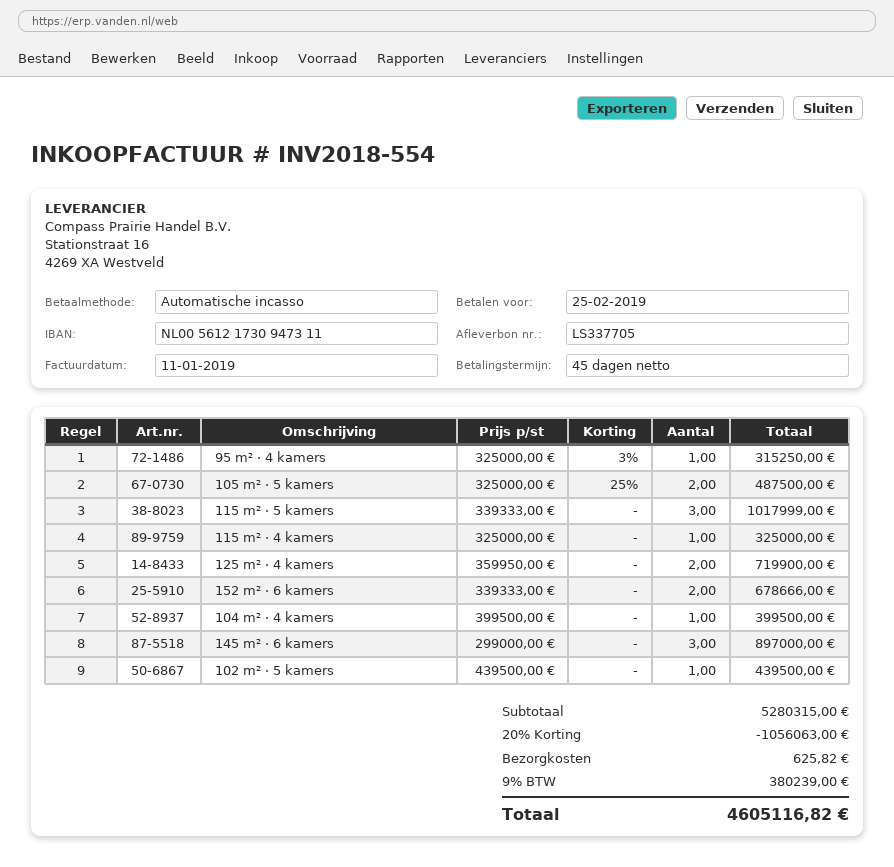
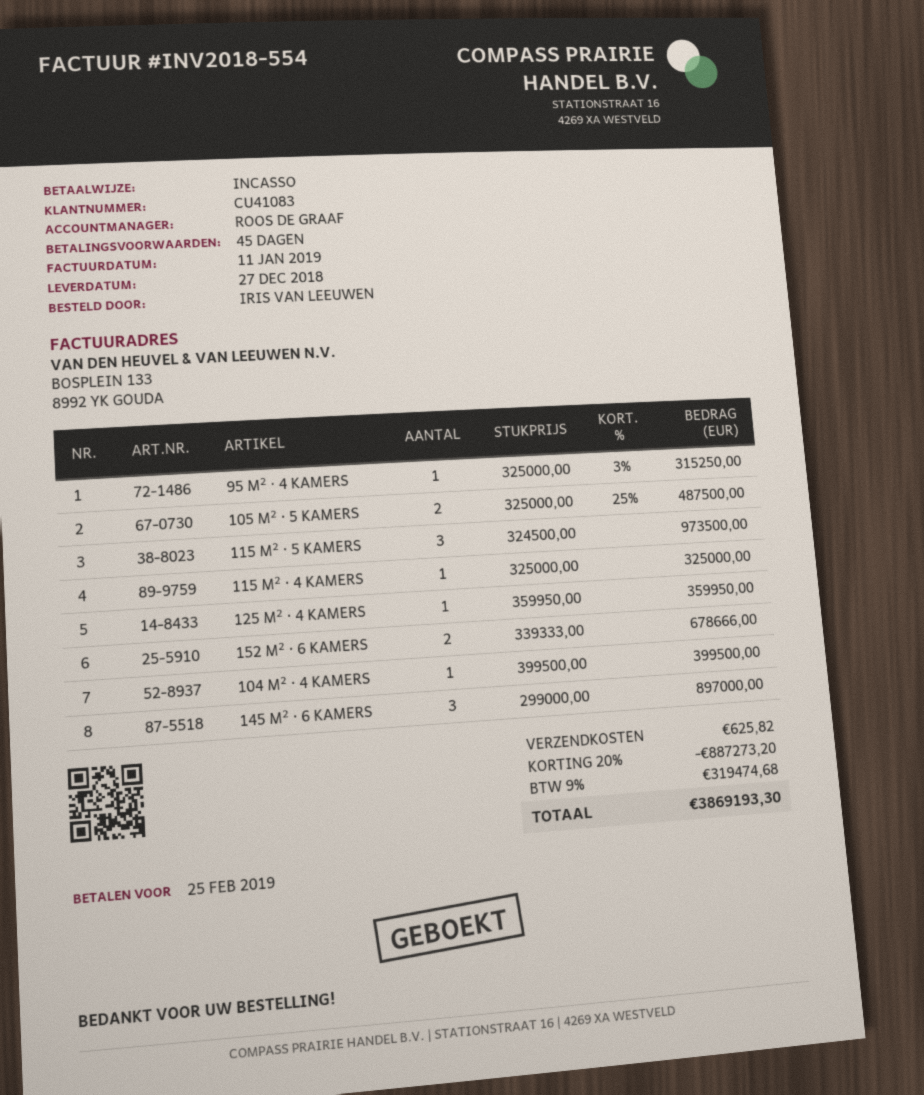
115 m² · 5 kamers: 3 x 339333.00 = 1017999.00 -> 3 x 324500.00 = 973500.00
125 m² · 4 kamers: 2 x 359950.00 = 719900.00 -> 1 x 359950.00 = 359950.00
102 m² · 5 kamers: 1 x 439500.00 = 439500.00 -> none
discount: 20% = 1056063.00 -> 20% = 887273.20
tax: 9% = 380239.00 -> 9% = 319474.68
total: 4605116.82 -> 3869193.30

